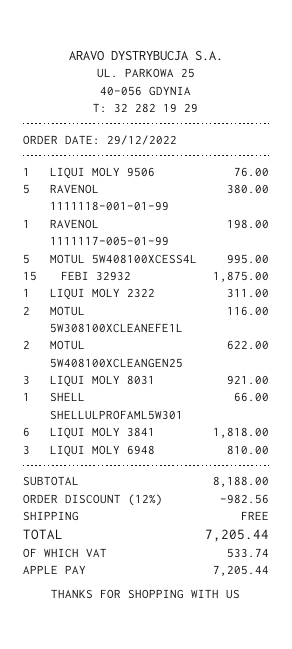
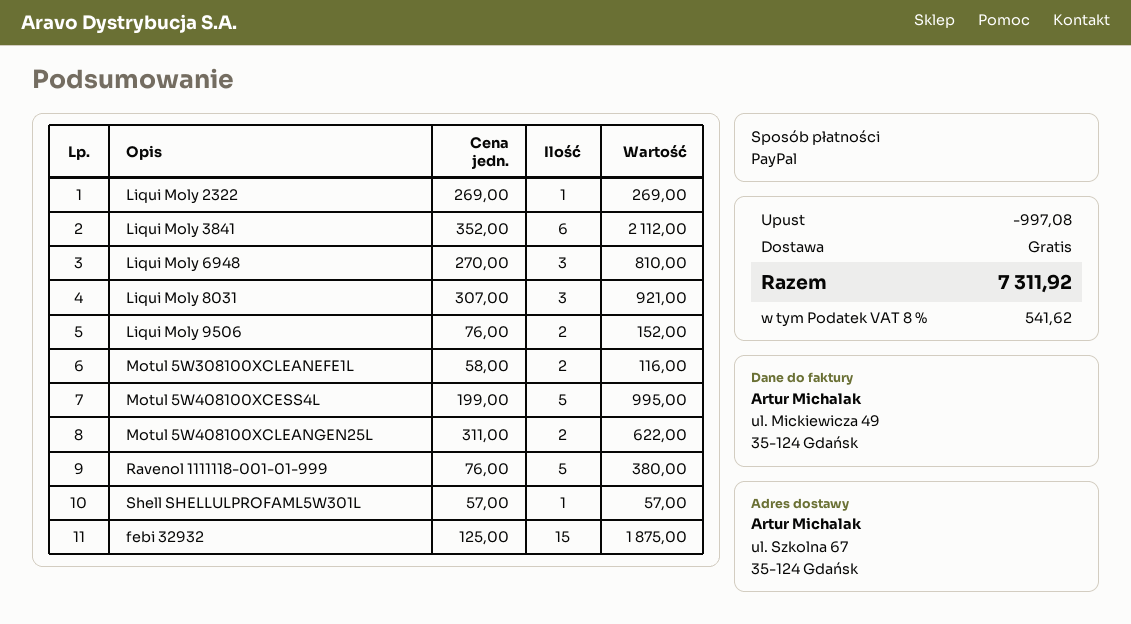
payment method: Apple Pay -> PayPal
LIQUI MOLY 9506: 1 for 76.00 -> 2 for 152.00
RAVENOL 1111117-005-01-99: 1 for 198.00 -> none
LIQUI MOLY 2322: 1 for 311.00 -> 1 for 269.00
SHELL SHELLULPROFAML5W301: 1 for 66.00 -> 1 for 57.00
LIQUI MOLY 3841: 6 for 1818.00 -> 6 for 2112.00
discount: 982.56 -> 997.08
tax: 533.74 -> 541.62
total: 7205.44 -> 7311.92

